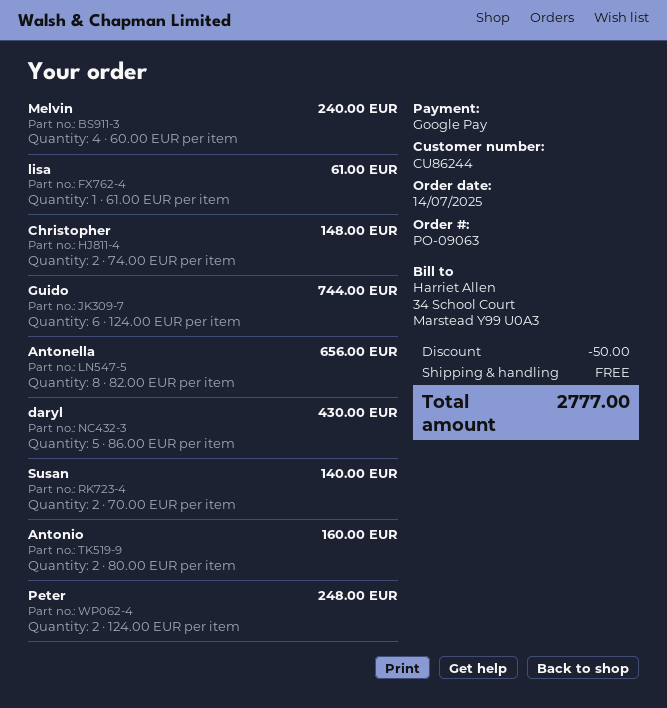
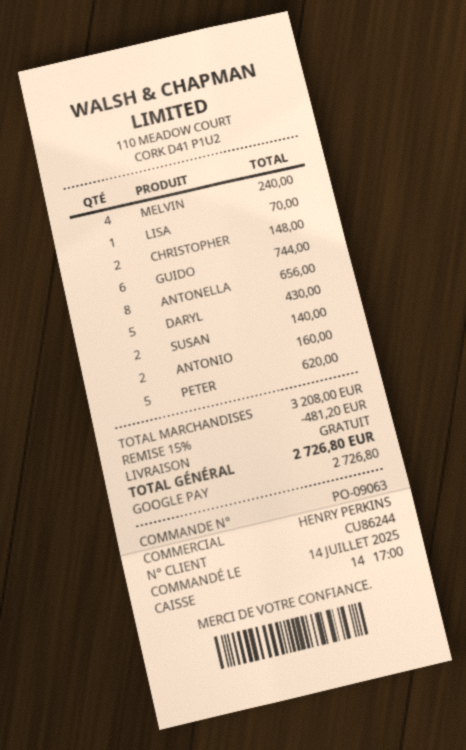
lisa: 1 for 61.00 -> 1 for 70.00
Peter: 2 for 248.00 -> 5 for 620.00
discount: 50.00 -> 481.20
total: 2777.00 -> 2726.80

